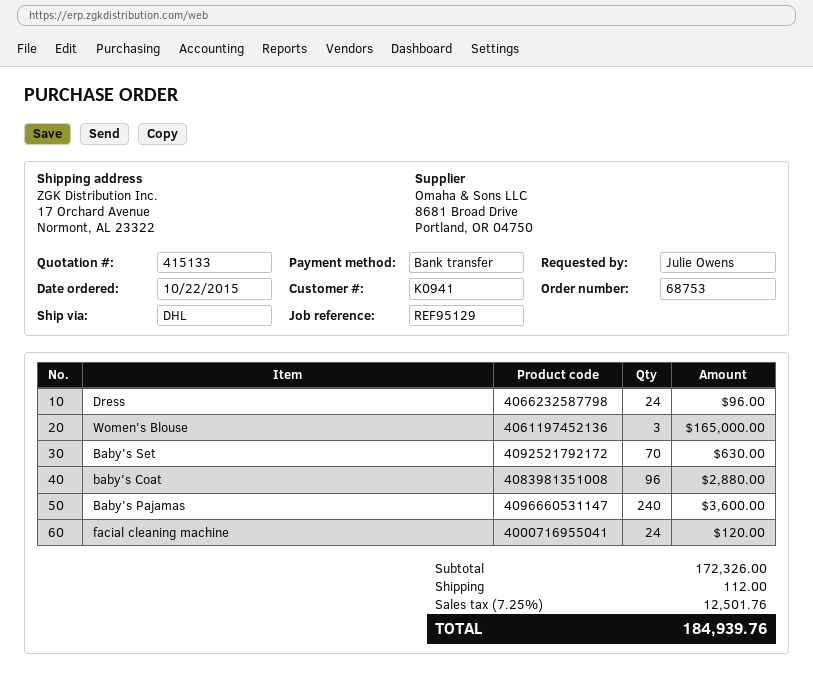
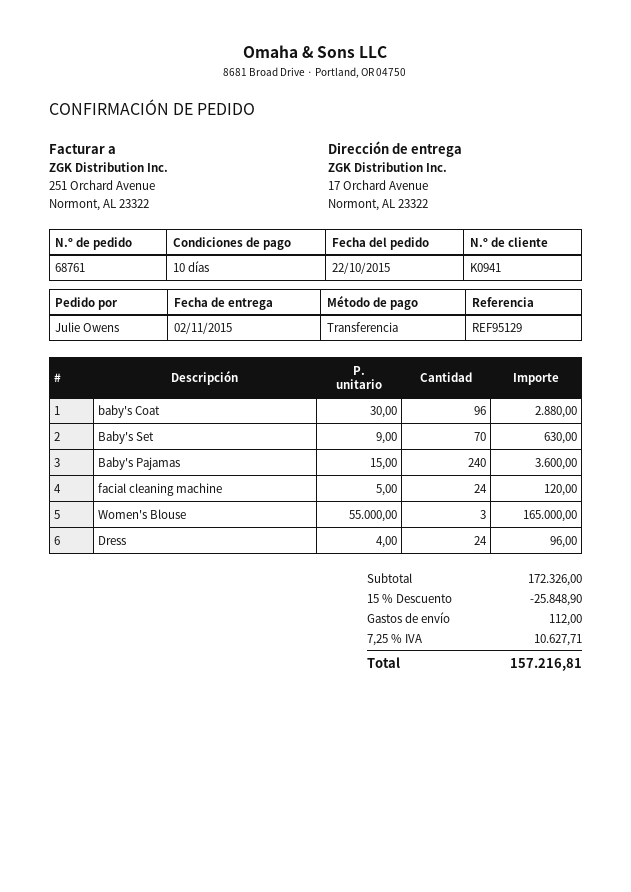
order number: 68753 -> 68761
discount: none -> 15% = 25848.90
tax: 7.25% = 12501.76 -> 7.25% = 10627.71
total: 184939.76 -> 157216.81

